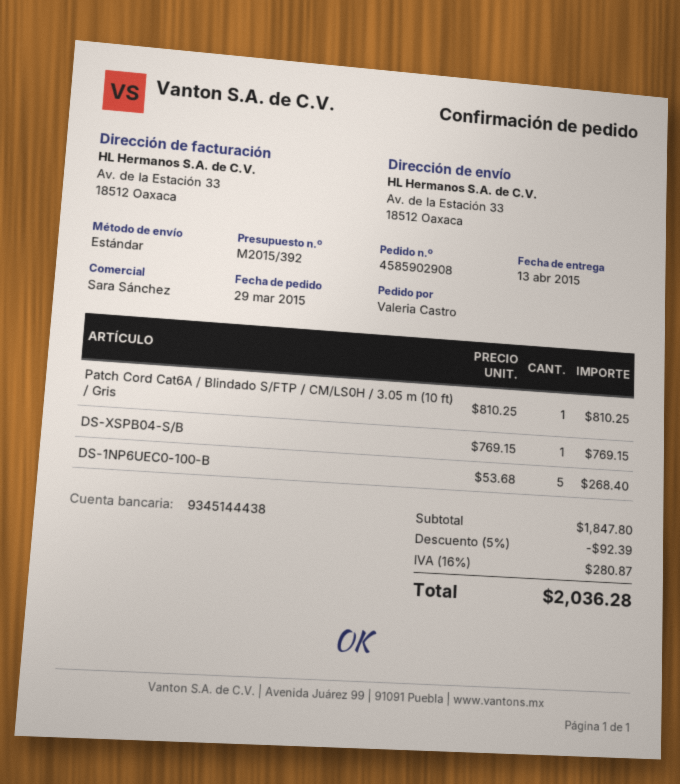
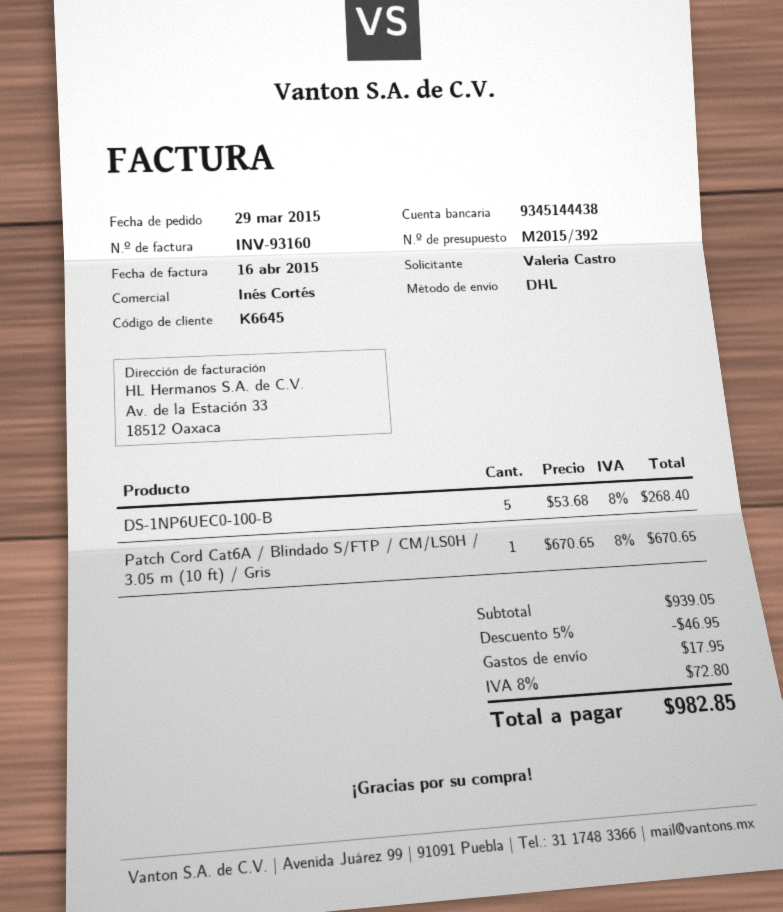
sales rep: Sara Sánchez -> Inés Cortés
shipping method: standard -> DHL
Patch Cord Cat6A / Blindado S/FTP / CM/LS0H / 3.05 m (10 ft) / Gris: 1 x 810.25 = 810.25 -> 1 x 670.65 = 670.65
DS-XSPB04-S/B: 1 x 769.15 = 769.15 -> none
subtotal: 1847.80 -> 939.05
discount: 5% = 92.39 -> 5% = 46.95
shipping: none -> 17.95
tax: 16% = 280.87 -> 8% = 72.80
total: 2036.28 -> 982.85

